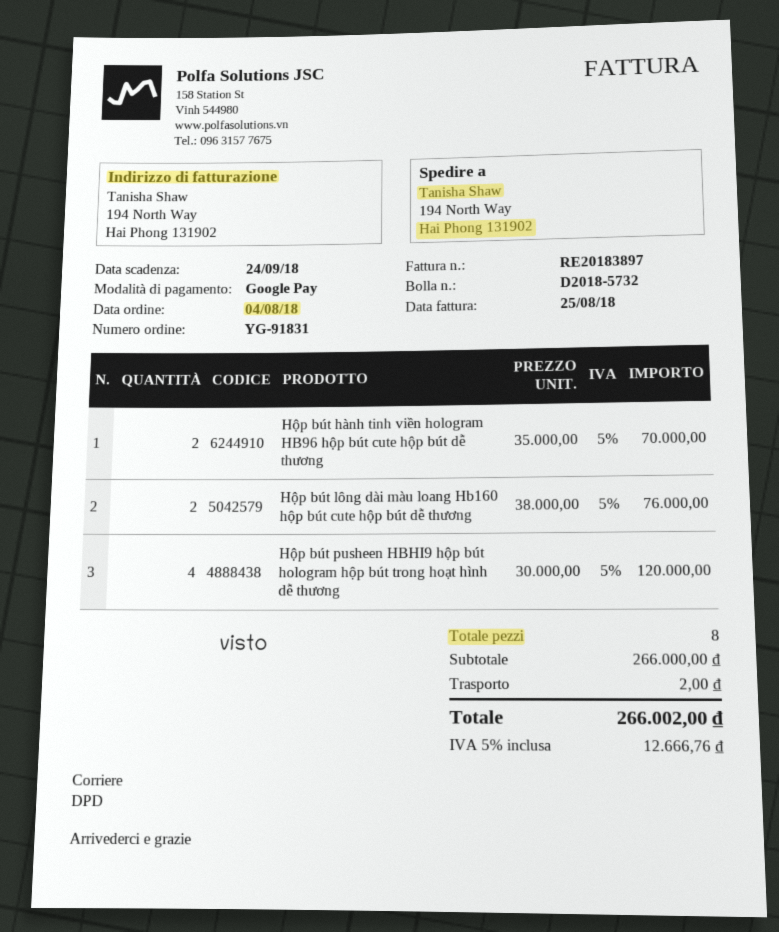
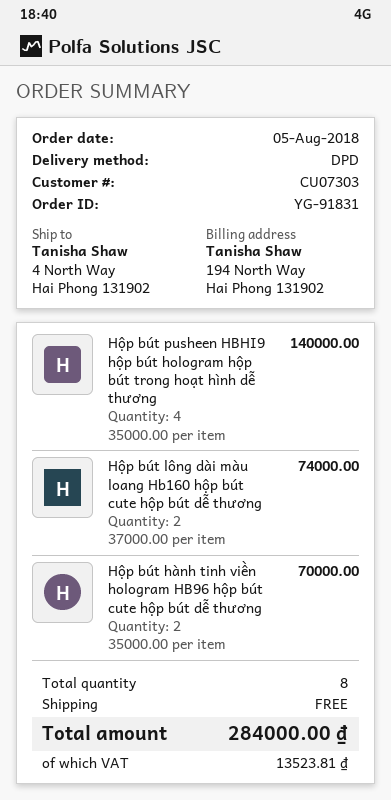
order date: 2018-08-04 -> 2018-08-05
ship to: 194 North Way, Hai Phong 131902 -> 4 North Way, Hai Phong 131902
Hộp bút lông dài màu loang Hb160 hộp bút cute hộp bút dễ thương: 2 x 38000.00 = 76000.00 -> 2 x 37000.00 = 74000.00
Hộp bút pusheen HBHI9 hộp bút hologram hộp bút trong hoạt hình dễ thương: 4 x 30000.00 = 120000.00 -> 4 x 35000.00 = 140000.00
shipping: 2.00 -> 0.00
tax: 12666.76 -> 13523.81
total: 266002.00 -> 284000.00

